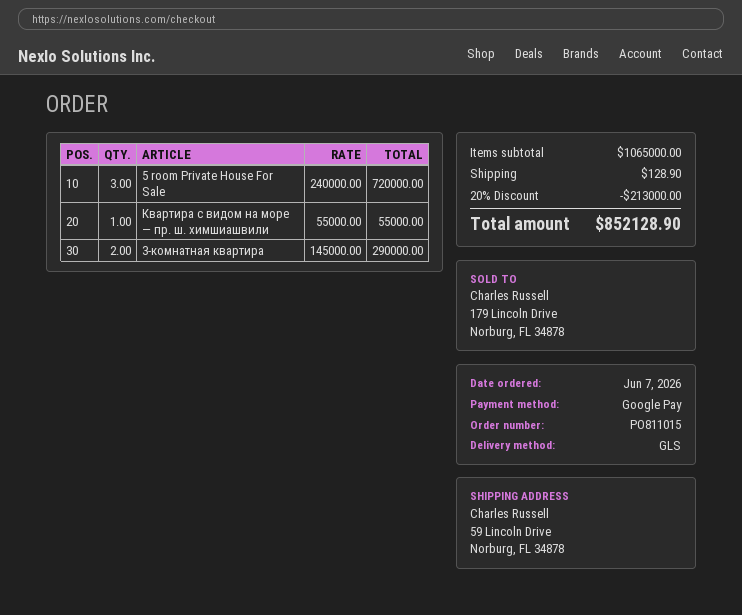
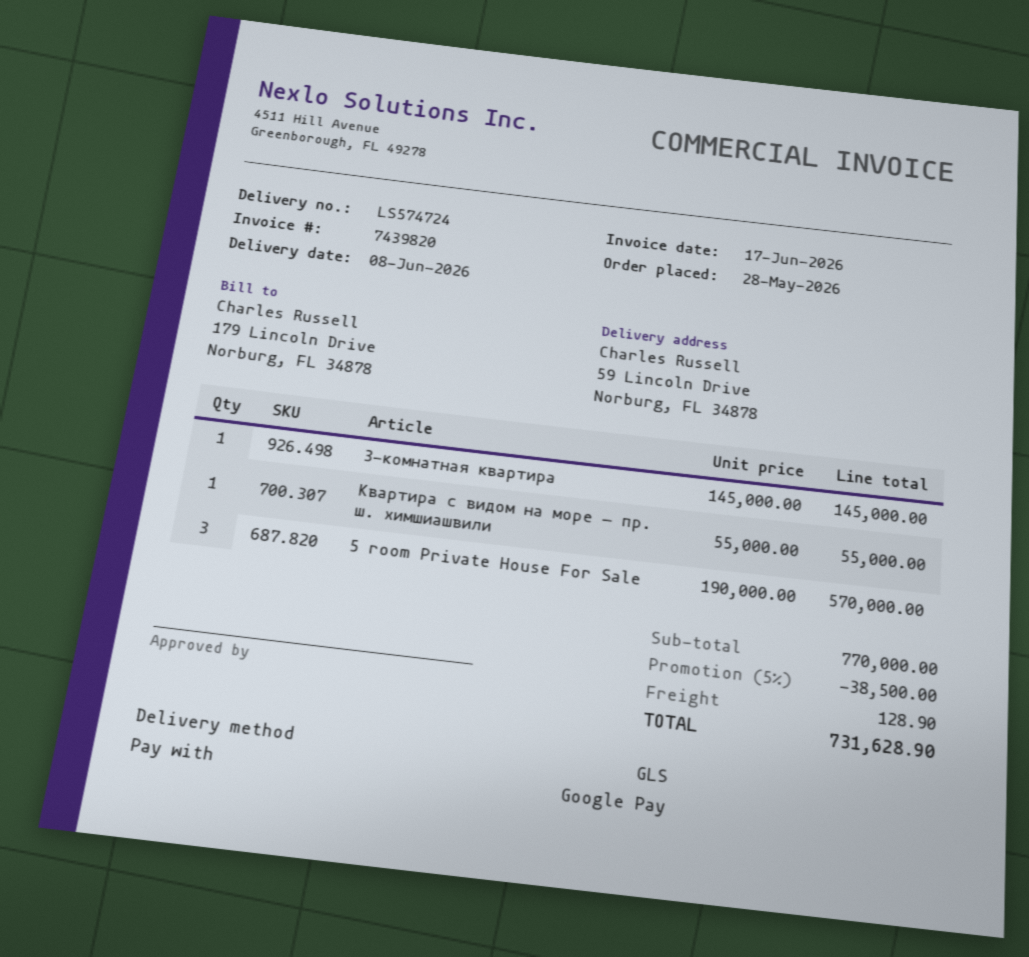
order date: 2026-06-07 -> 2026-05-28
5 room Private House For Sale: 3 x 240000.00 = 720000.00 -> 3 x 190000.00 = 570000.00
3-комнатная квартира: 2 x 145000.00 = 290000.00 -> 1 x 145000.00 = 145000.00
subtotal: 1065000.00 -> 770000.00
discount: 20% = 213000.00 -> 5% = 38500.00
total: 852128.90 -> 731628.90

